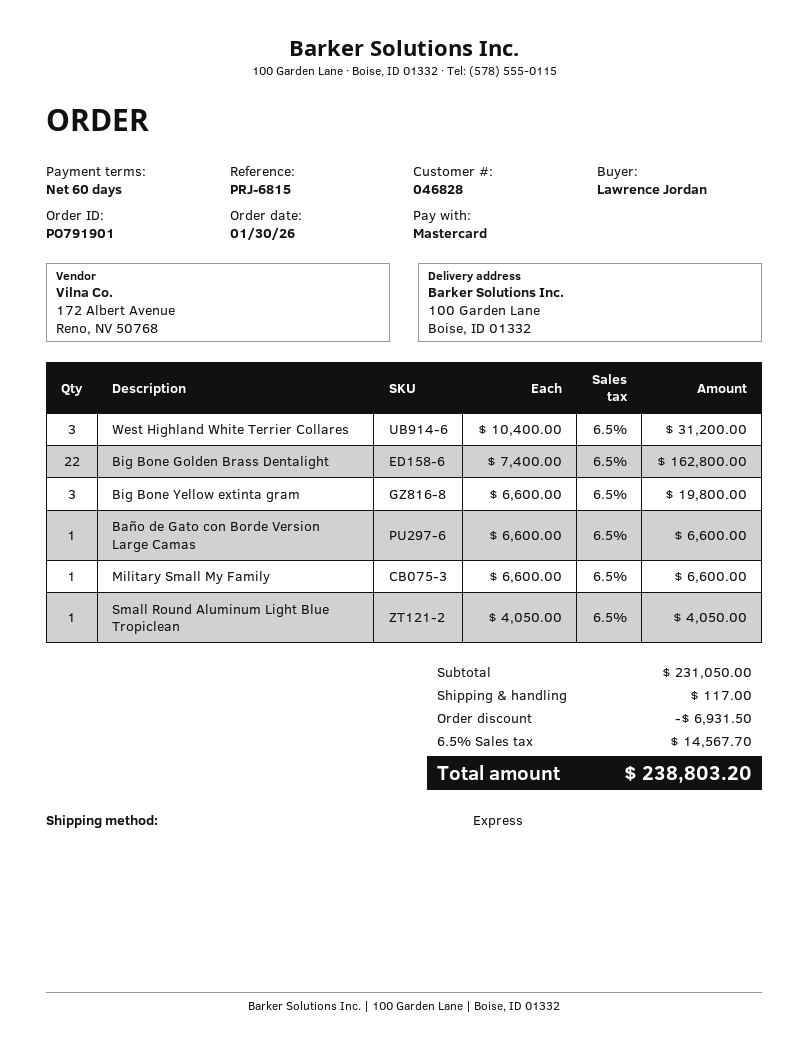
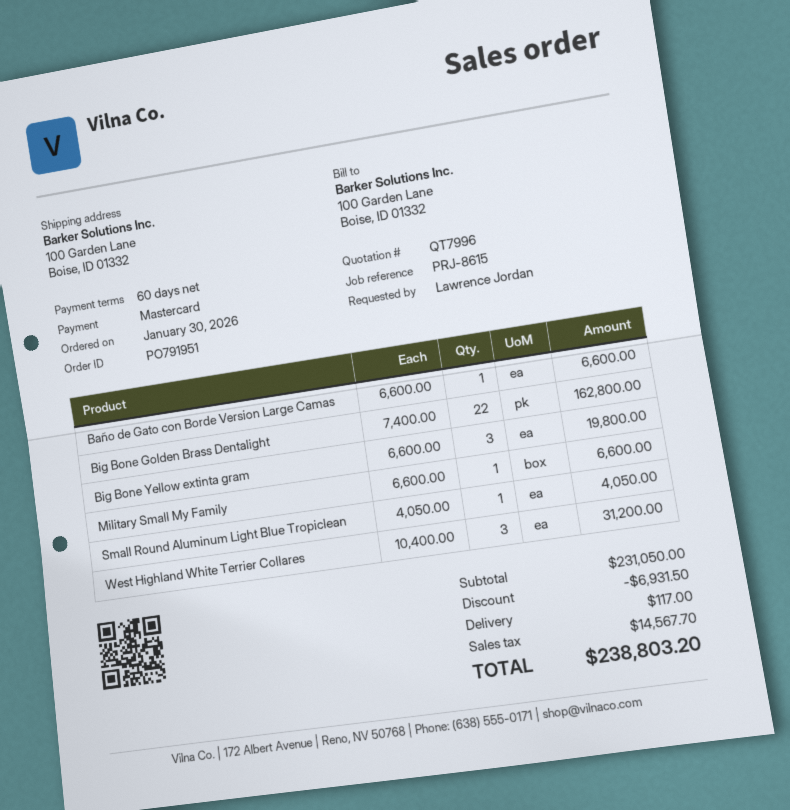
order number: PO791901 -> PO791951
reference: PRJ-6815 -> PRJ-8615

